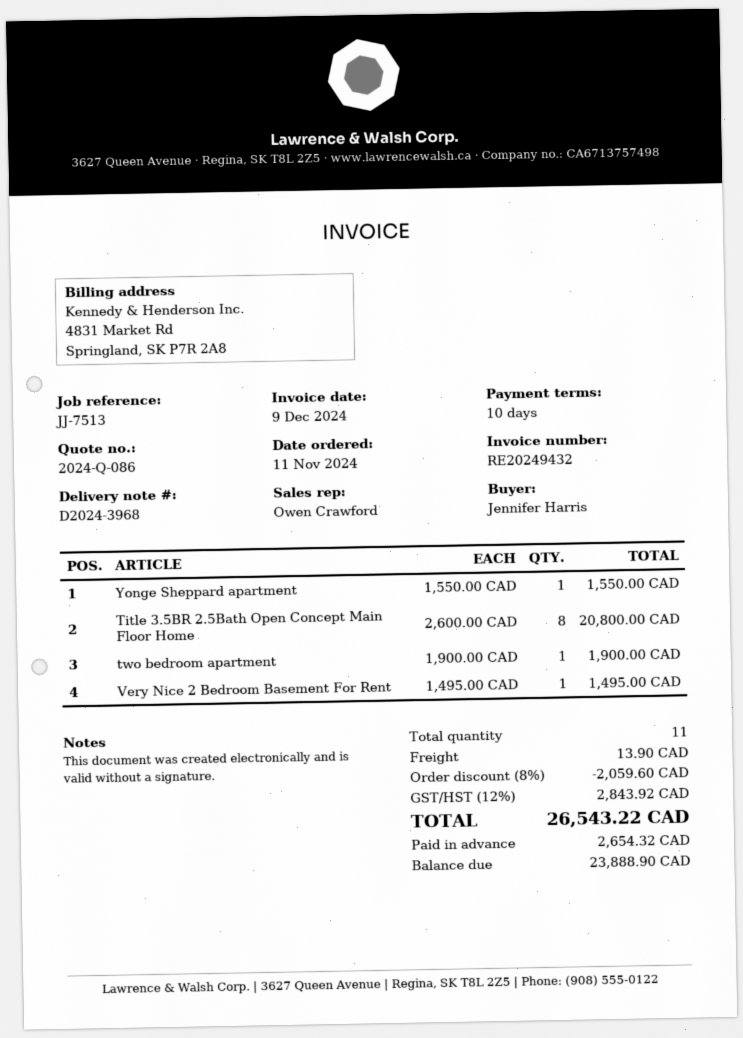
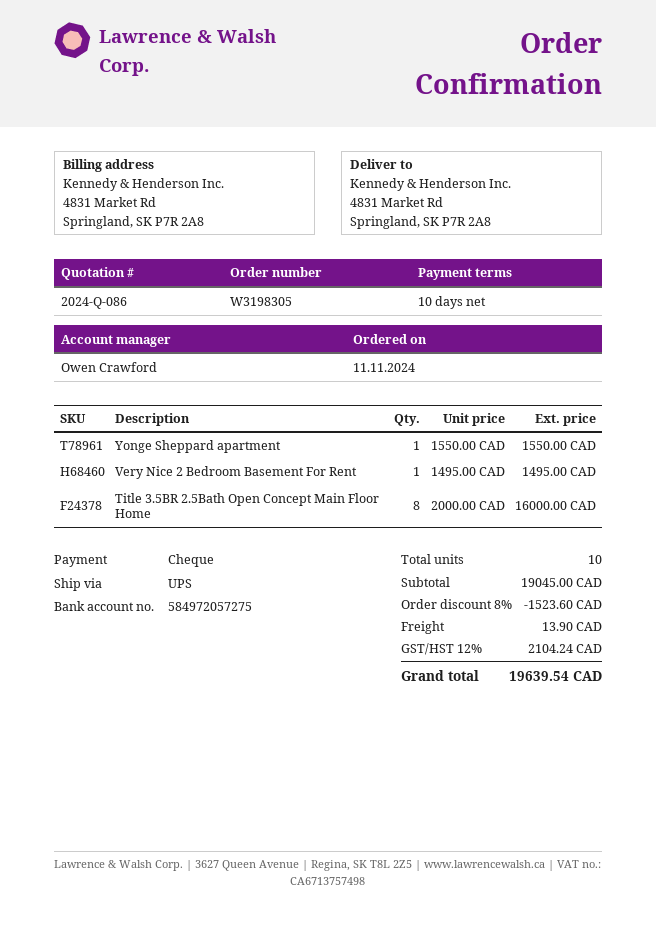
Title 3.5BR 2.5Bath Open Concept Main Floor Home: 8 x 2600.00 = 20800.00 -> 8 x 2000.00 = 16000.00
two bedroom apartment: 1 x 1900.00 = 1900.00 -> none
total quantity: 11 -> 10
discount: 8% = 2059.60 -> 8% = 1523.60
tax: 12% = 2843.92 -> 12% = 2104.24
total: 26543.22 -> 19639.54

